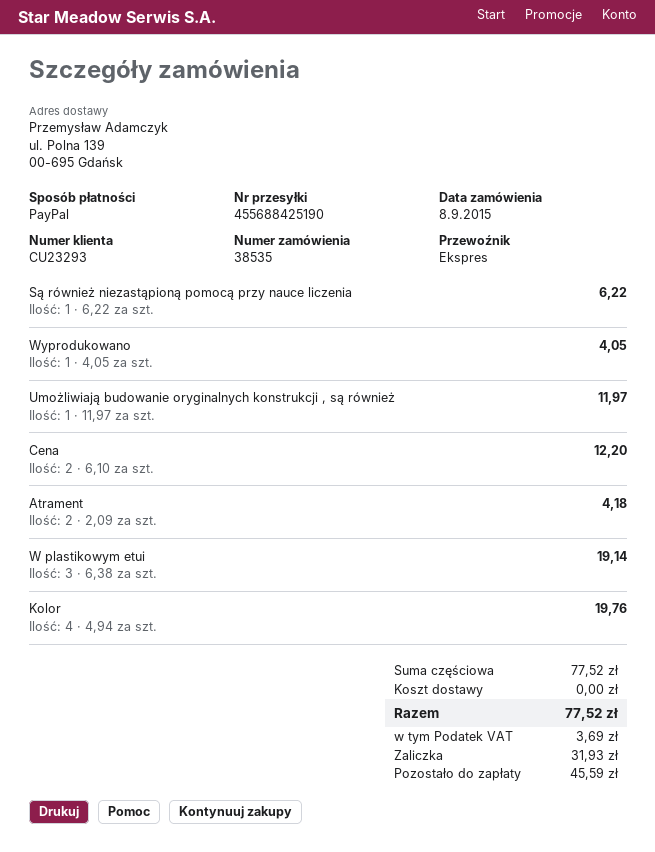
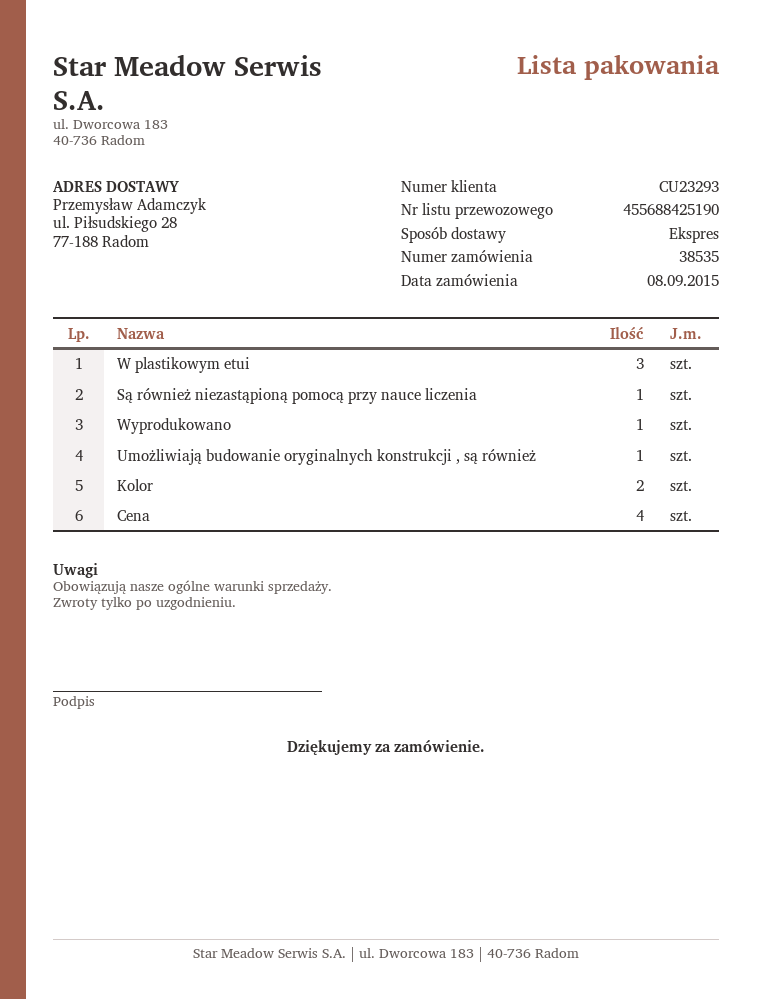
ship to: ul. Polna 139, 00-695 Gdańsk -> ul. Piłsudskiego 28, 77-188 Radom
Cena: 2 -> 4
Atrament: 2 -> none
Kolor: 4 -> 2

